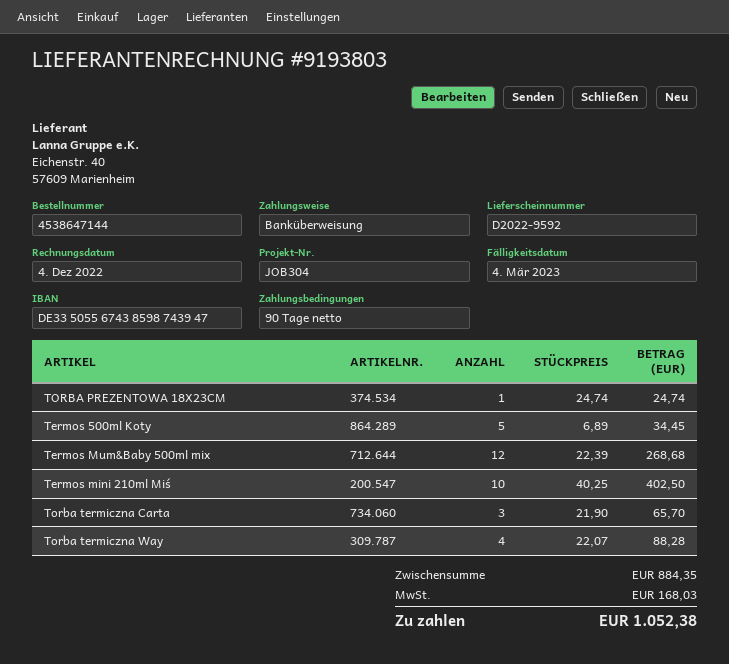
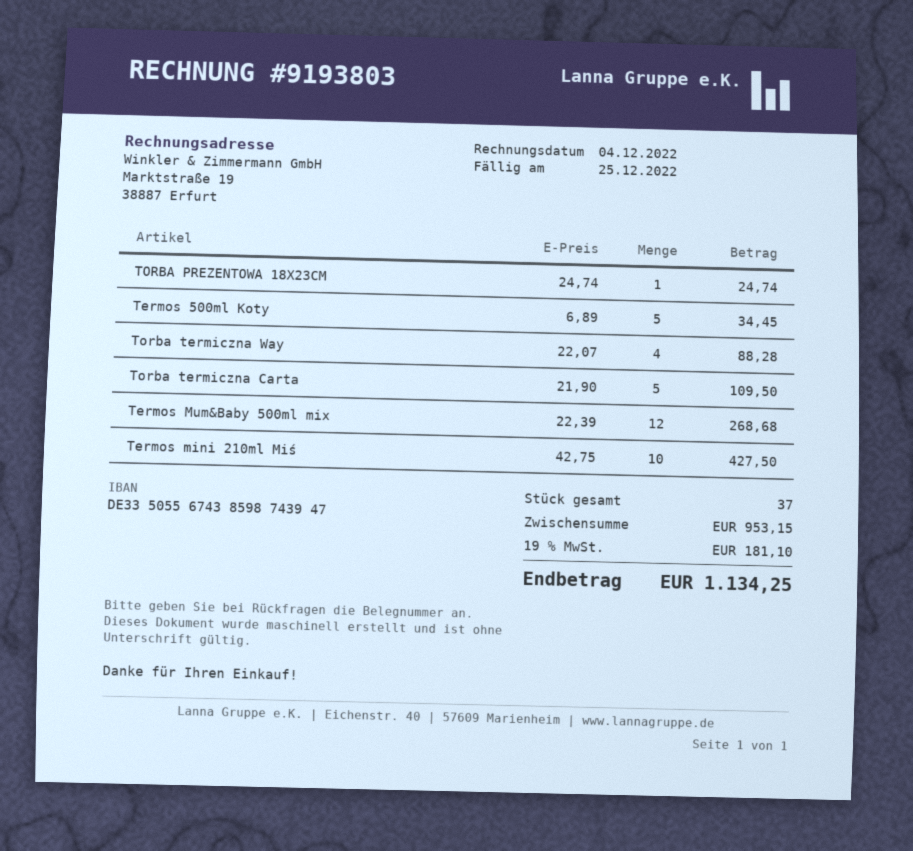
due date: 2023-03-04 -> 2022-12-25
Termos mini 210ml Miś: 10 x 40.25 = 402.50 -> 10 x 42.75 = 427.50
Torba termiczna Carta: 3 x 21.90 = 65.70 -> 5 x 21.90 = 109.50
subtotal: 884.35 -> 953.15
tax: 168.03 -> 181.10
total: 1052.38 -> 1134.25

